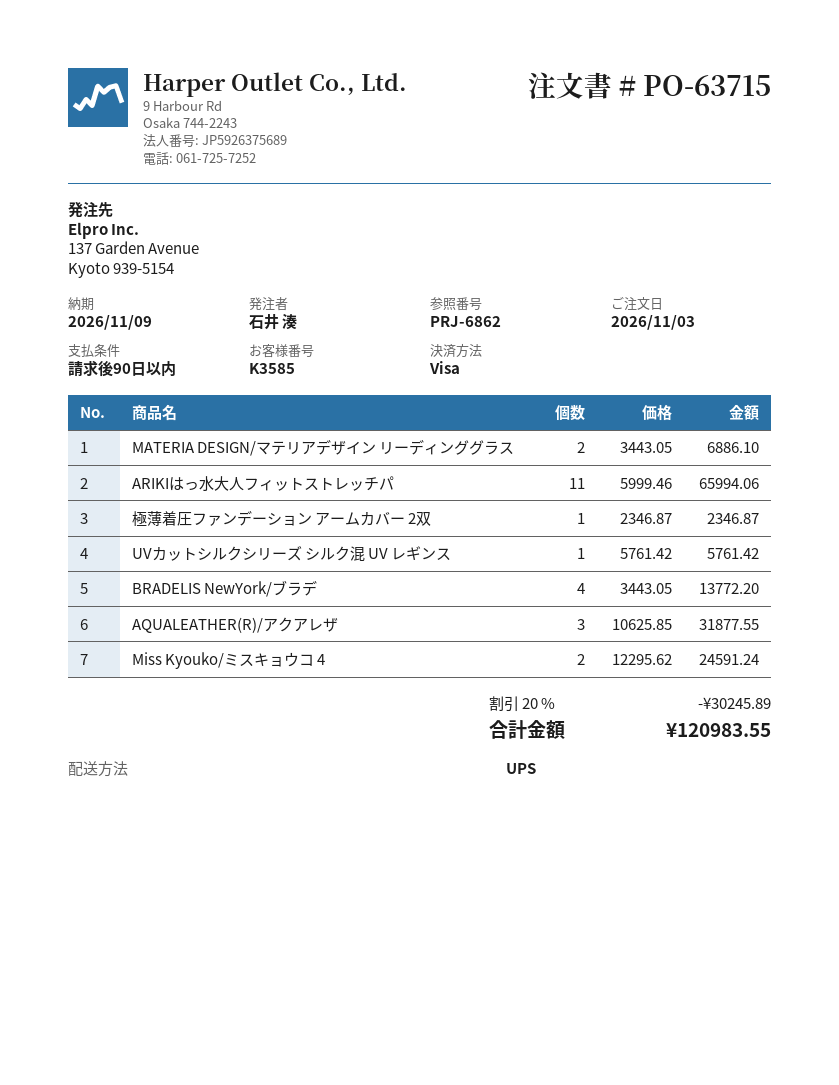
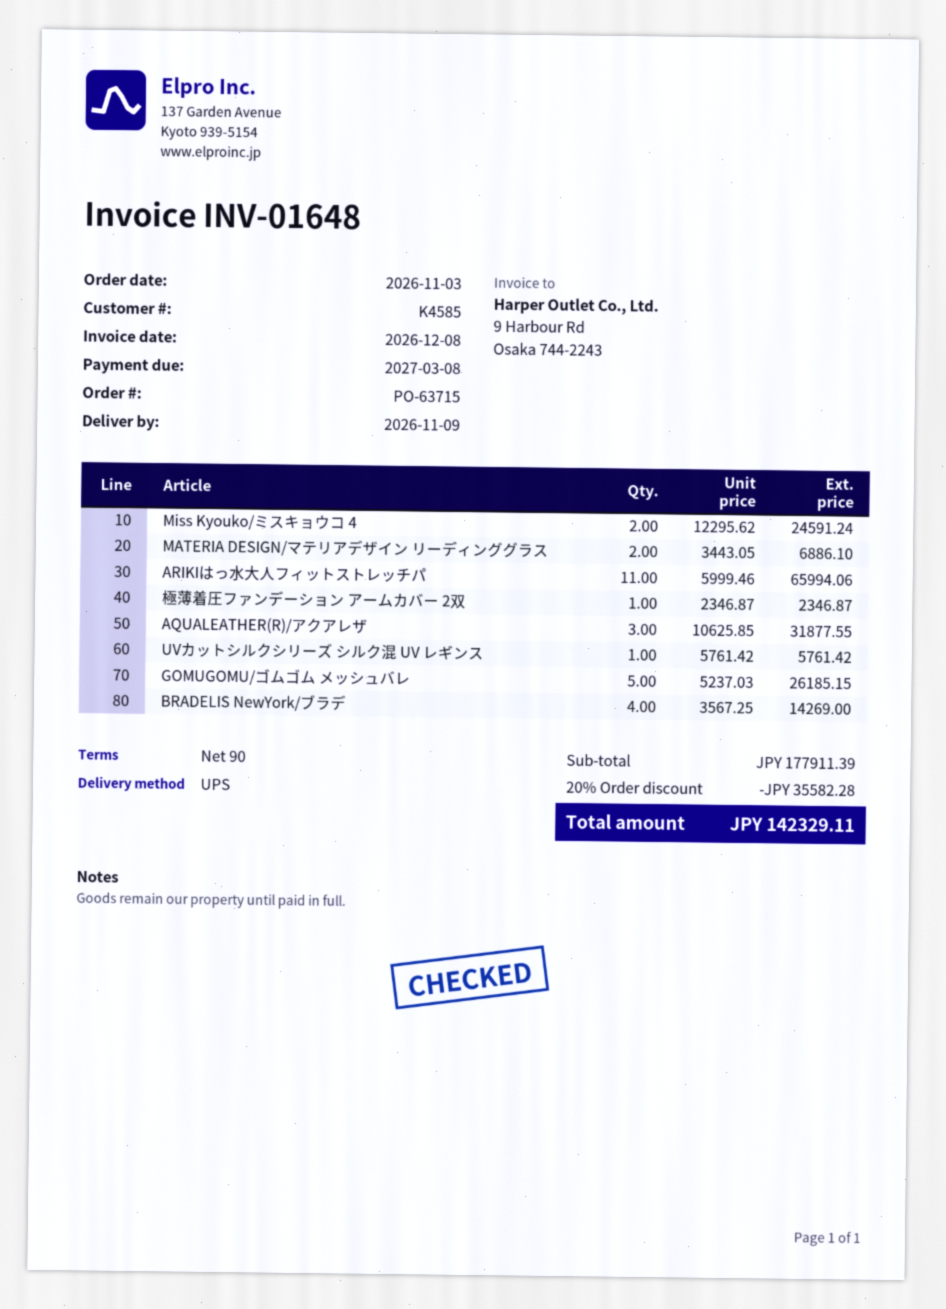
customer number: K3585 -> K4585
BRADELIS NewYork/ブラデ: 4 x 3443.05 = 13772.20 -> 4 x 3567.25 = 14269.00
GOMUGOMU/ゴムゴム メッシュバレ: none -> 5 x 5237.03 = 26185.15
discount: 20% = 30245.89 -> 20% = 35582.28
total: 120983.55 -> 142329.11

